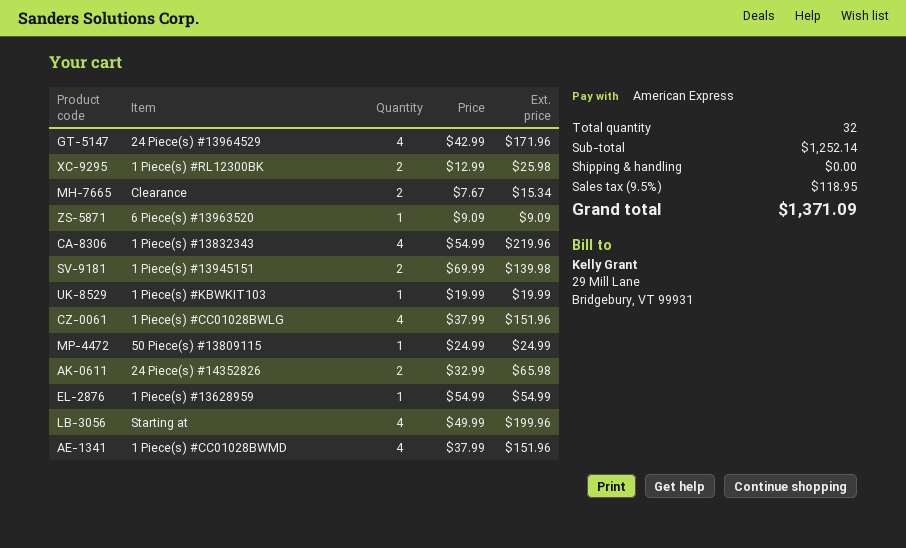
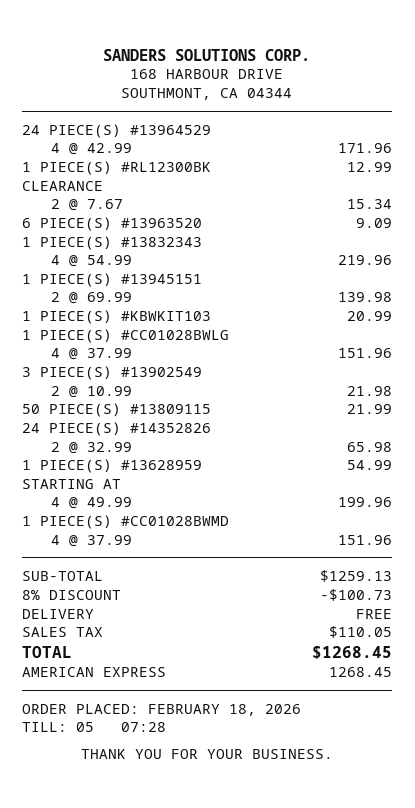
1 Piece(s) #RL12300BK: 2 x 12.99 = 25.98 -> 1 x 12.99 = 12.99
1 Piece(s) #KBWKIT103: 1 x 19.99 = 19.99 -> 1 x 20.99 = 20.99
50 Piece(s) #13809115: 1 x 24.99 = 24.99 -> 1 x 21.99 = 21.99
3 PIECE(S) #13902549: none -> 2 x 10.99 = 21.98
subtotal: 1252.14 -> 1259.13
discount: none -> 8% = 100.73
tax: 118.95 -> 110.05
total: 1371.09 -> 1268.45

